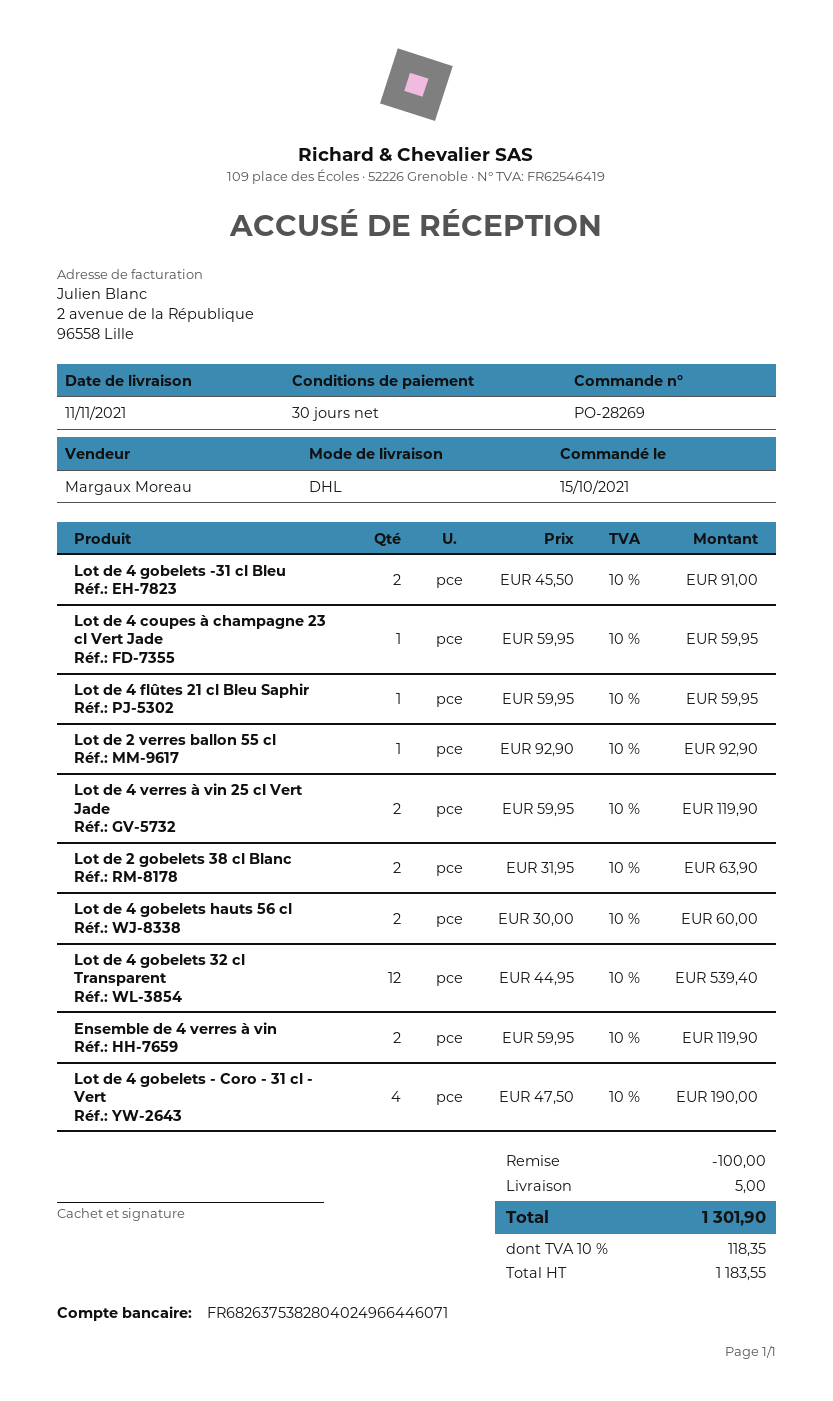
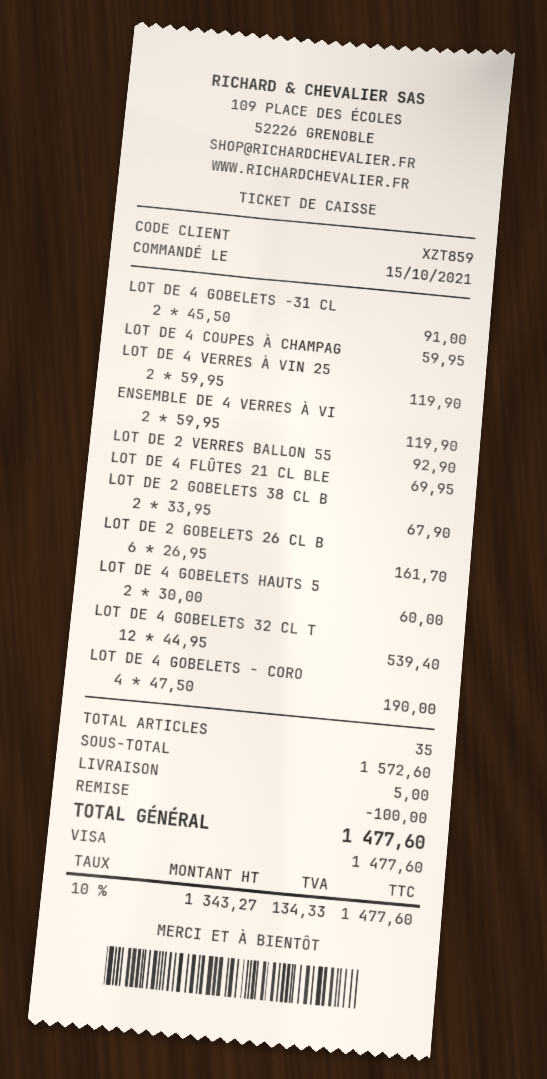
Lot de 4 flûtes 21 cl Bleu Saphir: 1 x 59.95 = 59.95 -> 1 x 69.95 = 69.95
Lot de 2 gobelets 38 cl Blanc: 2 x 31.95 = 63.90 -> 2 x 33.95 = 67.90
LOT DE 2 GOBELETS 26 CL B: none -> 6 x 26.95 = 161.70
net: 1183.55 -> 1343.27
tax: 10% = 118.35 -> 10% = 134.33
total: 1301.90 -> 1477.60

